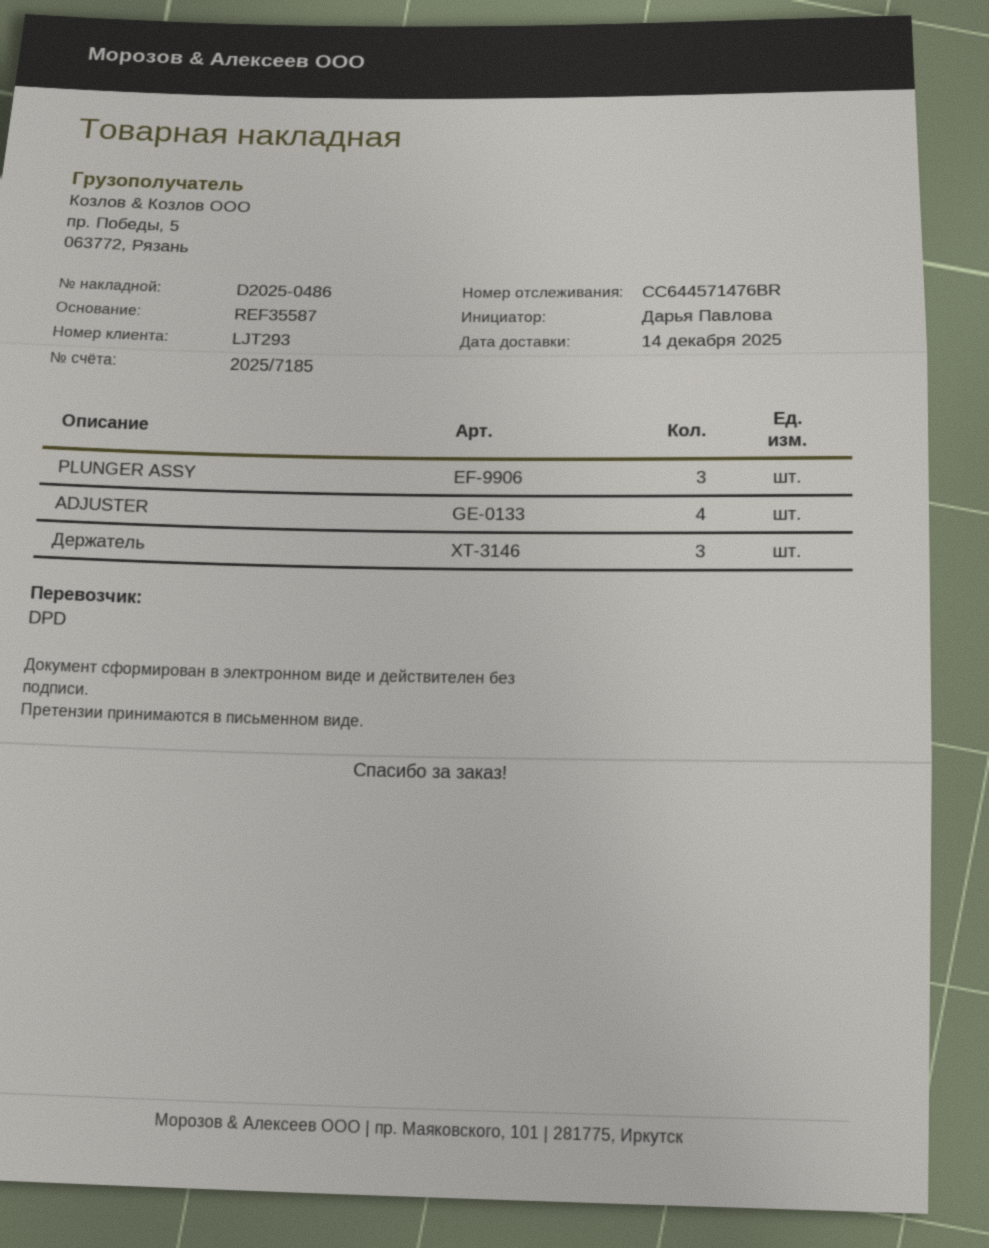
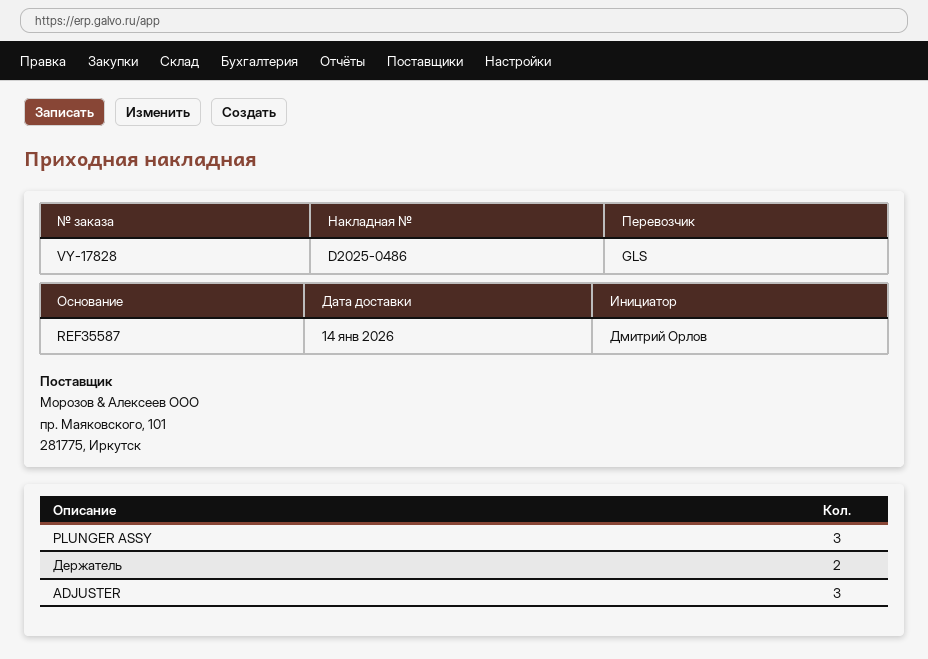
delivery date: 2025-12-14 -> 2026-01-14
ordered by: Дарья Павлова -> Дмитрий Орлов
shipping method: DPD -> GLS
ADJUSTER: 4 -> 3
Держатель: 3 -> 2

